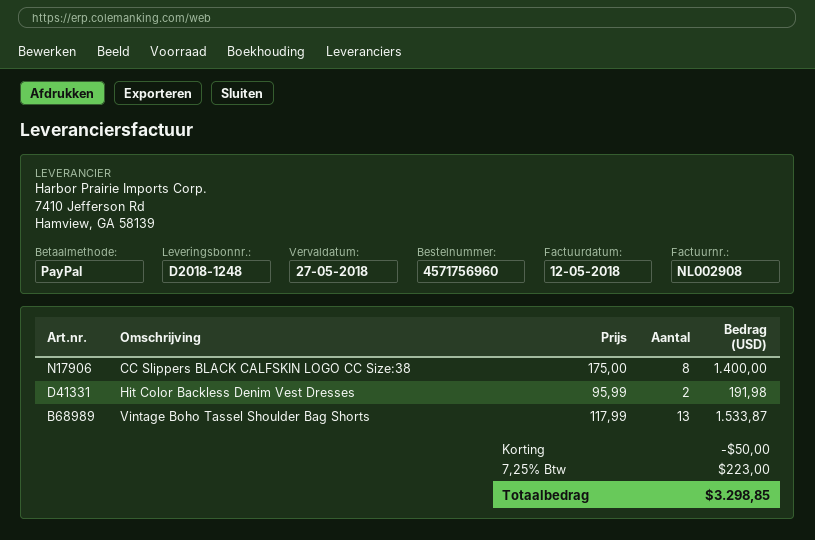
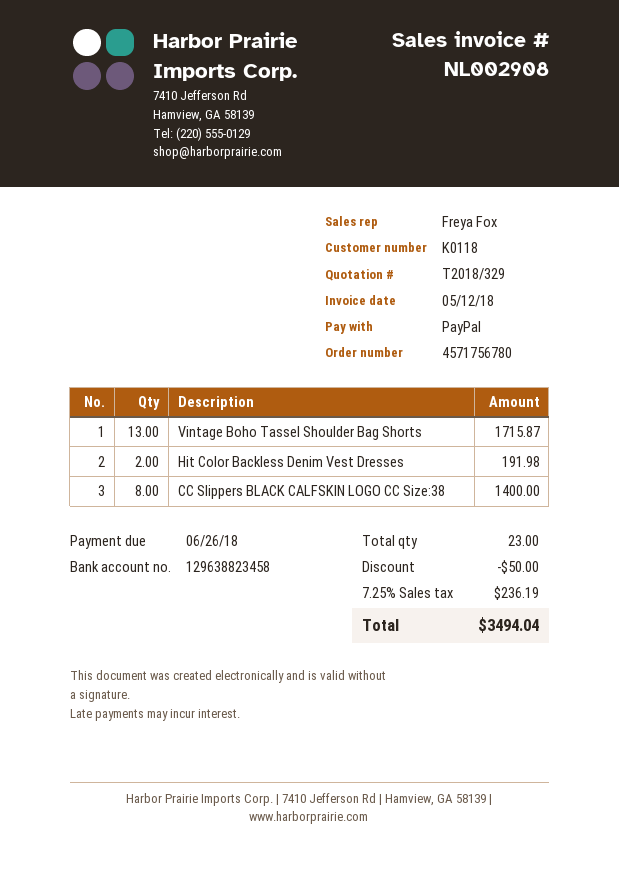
order number: 4571756960 -> 4571756780
due date: 2018-05-27 -> 2018-06-26
Vintage Boho Tassel Shoulder Bag Shorts: 13 for 1533.87 -> 13 for 1715.87
tax: 7.25% = 223.00 -> 7.25% = 236.19
total: 3298.85 -> 3494.04

